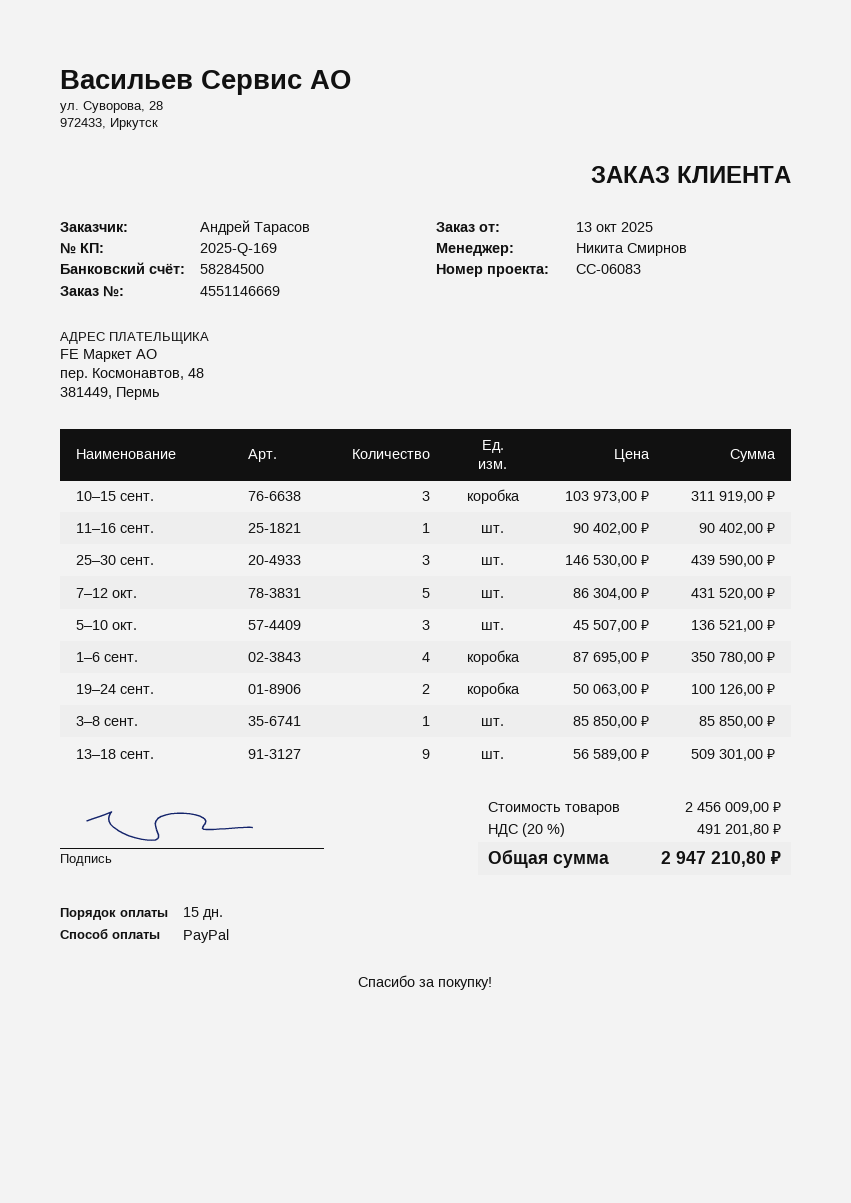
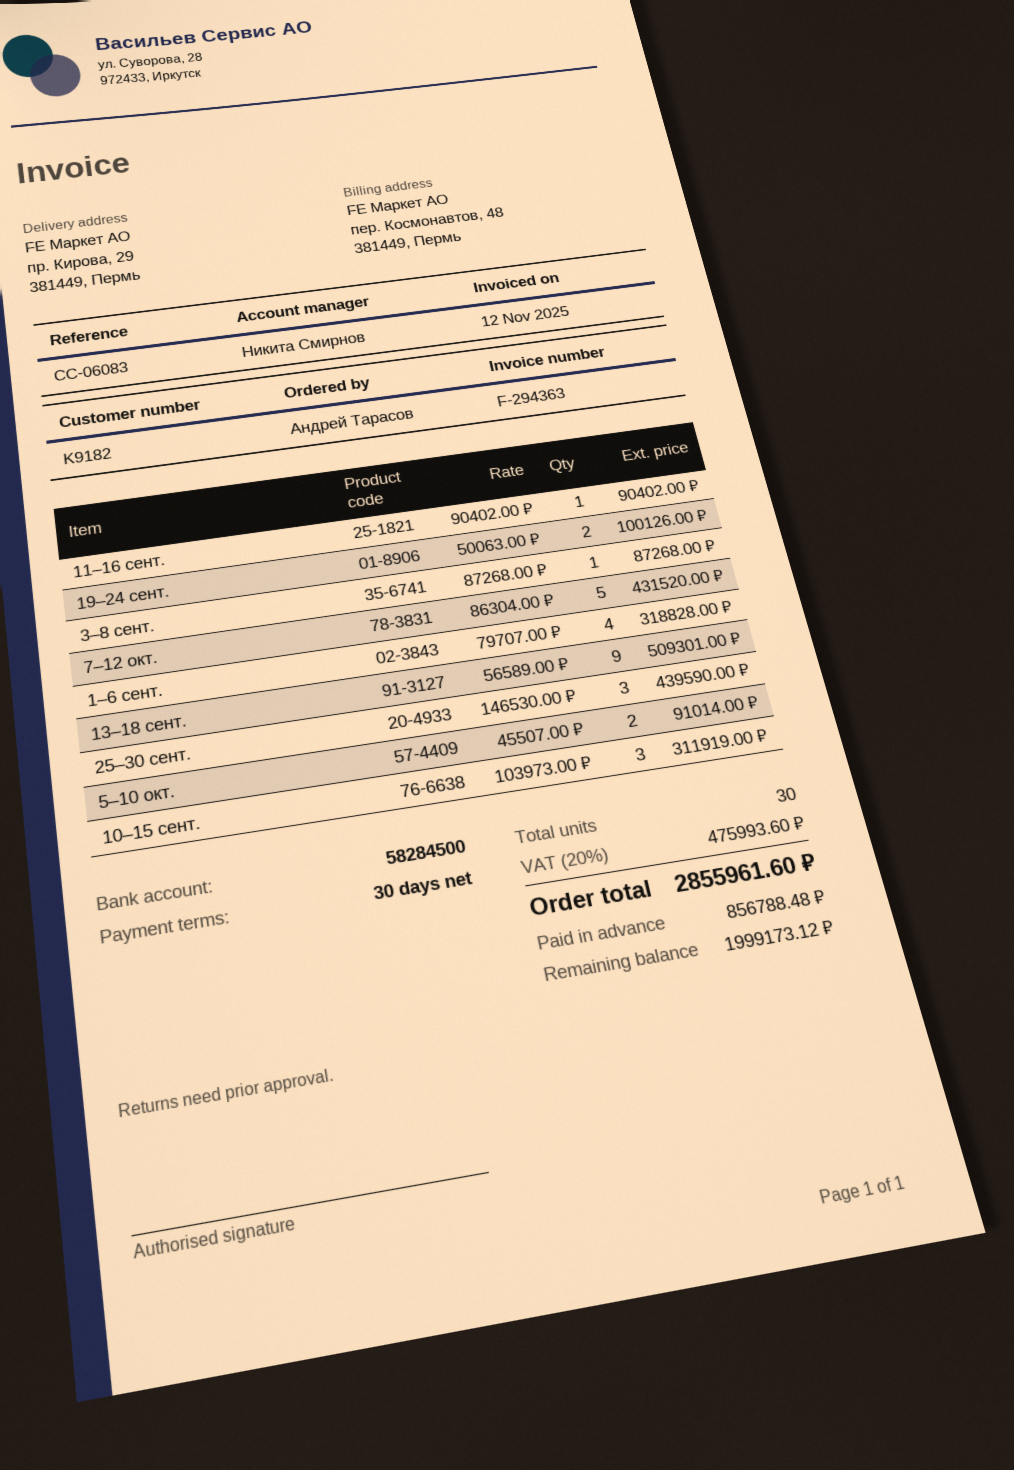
payment terms: 15 days -> 30 days
5–10 окт.: 3 x 45507.00 = 136521.00 -> 2 x 45507.00 = 91014.00
1–6 сент.: 4 x 87695.00 = 350780.00 -> 4 x 79707.00 = 318828.00
3–8 сент.: 1 x 85850.00 = 85850.00 -> 1 x 87268.00 = 87268.00
tax: 20% = 491201.80 -> 20% = 475993.60
total: 2947210.80 -> 2855961.60

